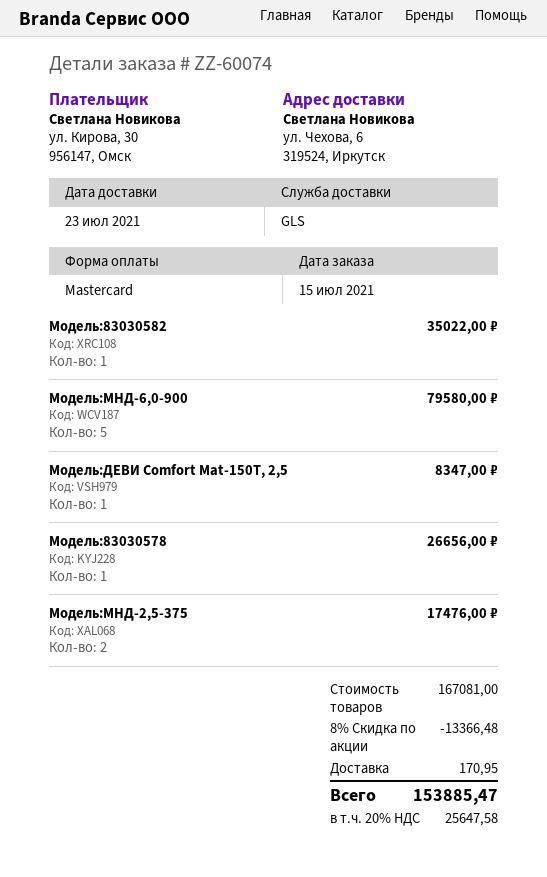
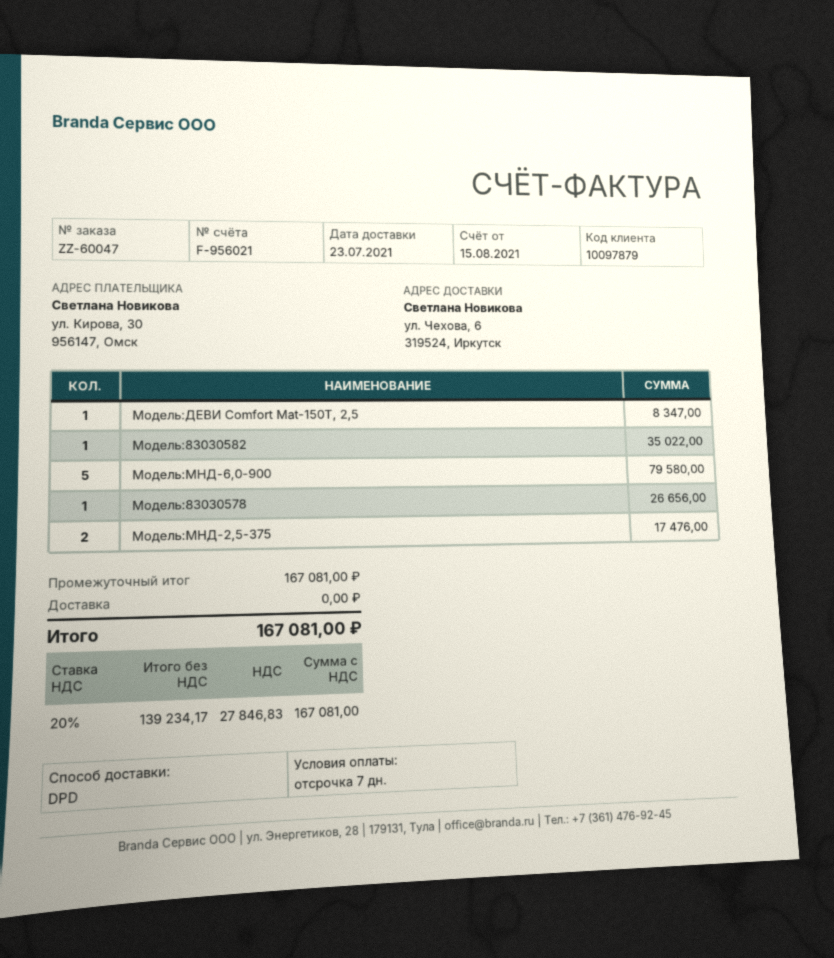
order number: ZZ-60074 -> ZZ-60047
shipping method: GLS -> DPD
discount: 8% = 13366.48 -> none
shipping: 170.95 -> 0.00
tax: 20% = 25647.58 -> 20% = 27846.83
total: 153885.47 -> 167081.00

